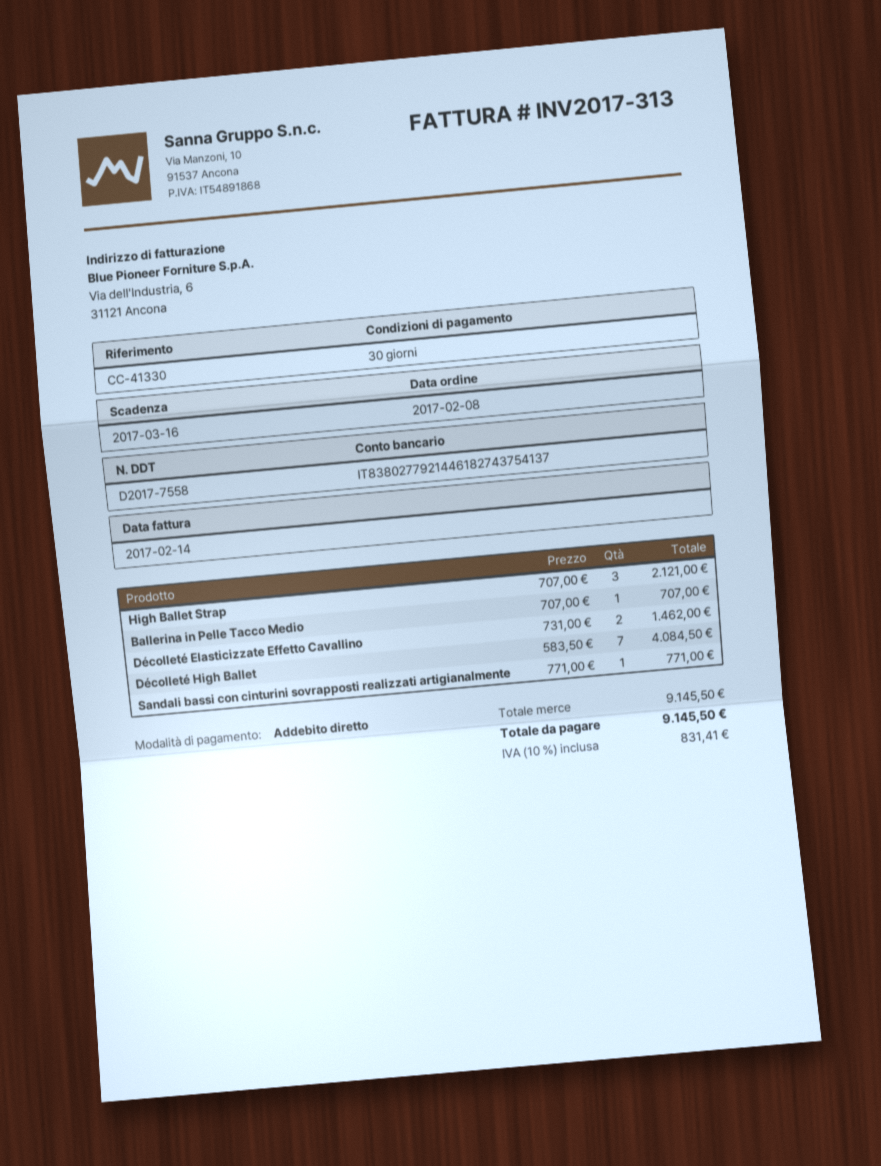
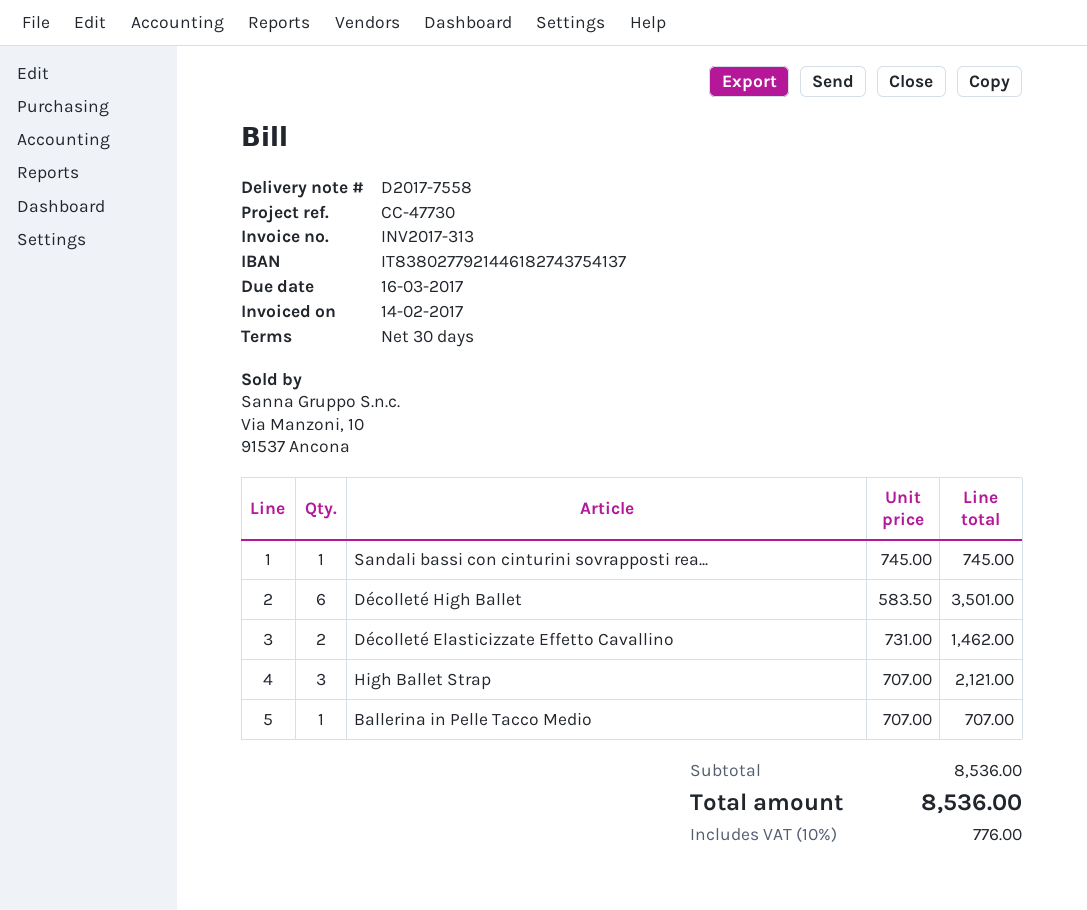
reference: CC-41330 -> CC-47730
Décolleté High Ballet: 7 x 583.50 = 4084.50 -> 6 x 583.50 = 3501.00
Sandali bassi con cinturini sovrapposti realizzati artigianalmente: 1 x 771.00 = 771.00 -> 1 x 745.00 = 745.00
subtotal: 9145.50 -> 8536.00
tax: 10% = 831.41 -> 10% = 776.00
total: 9145.50 -> 8536.00

